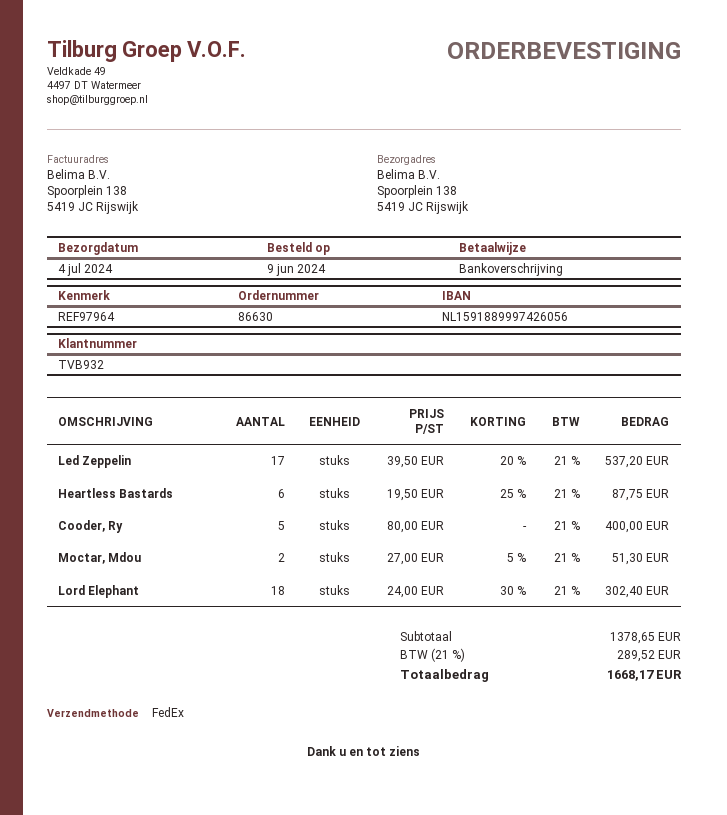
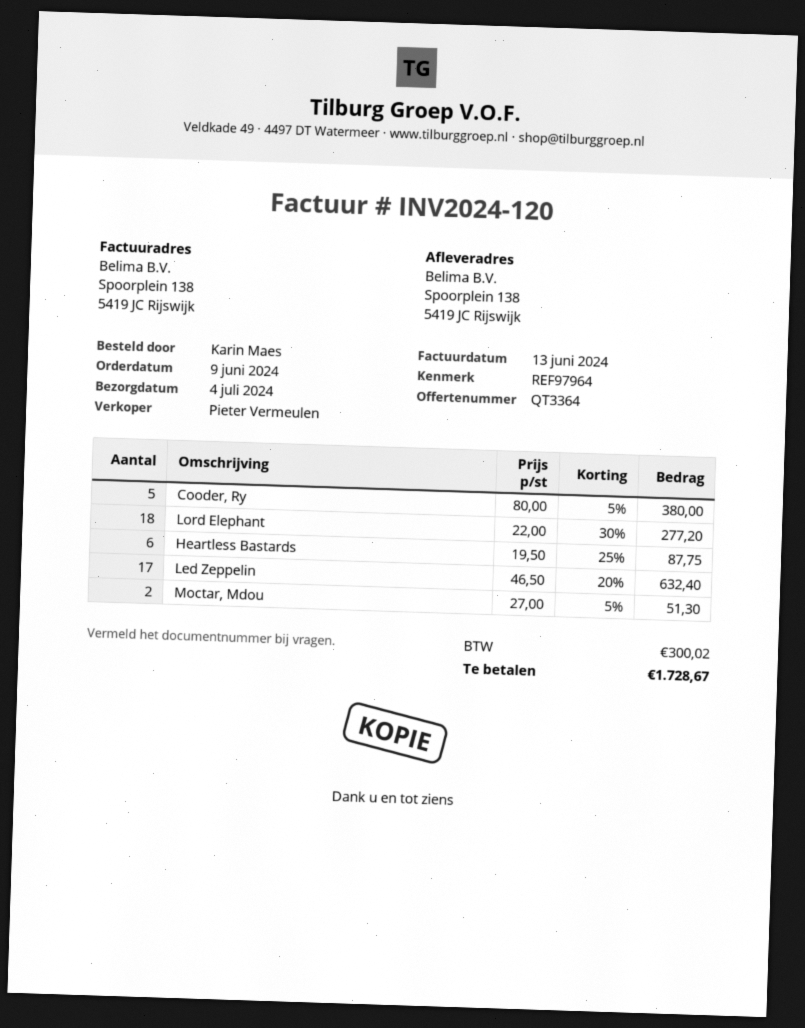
Led Zeppelin: 17 x 39.50 - 20% = 537.20 -> 17 x 46.50 - 20% = 632.40
Cooder, Ry: 5 x 80.00 = 400.00 -> 5 x 80.00 - 5% = 380.00
Lord Elephant: 18 x 24.00 - 30% = 302.40 -> 18 x 22.00 - 30% = 277.20
tax: 289.52 -> 300.02
total: 1668.17 -> 1728.67

